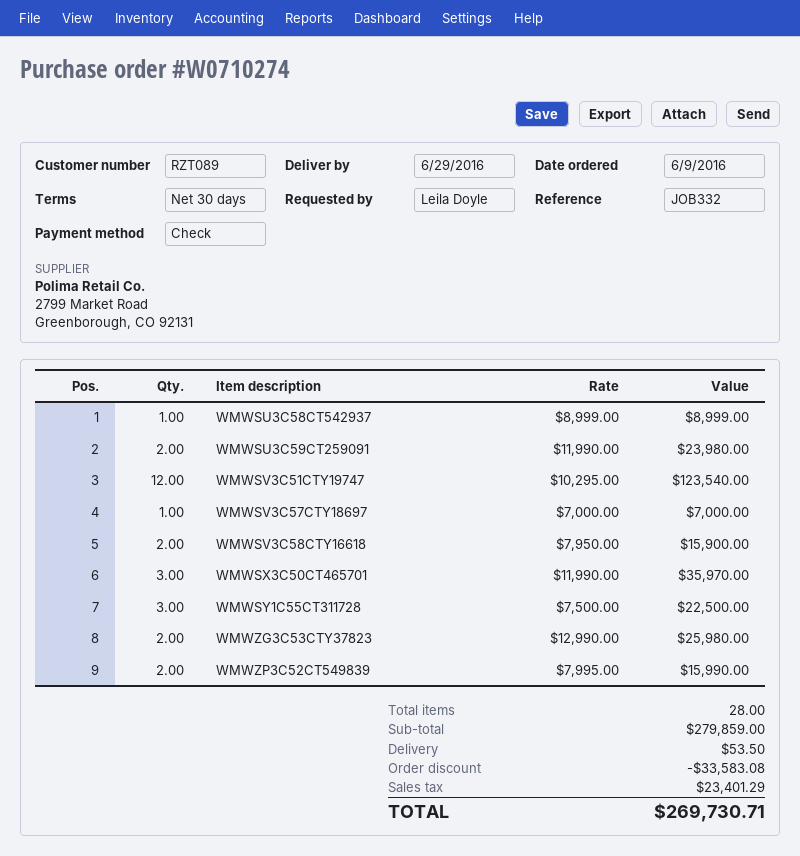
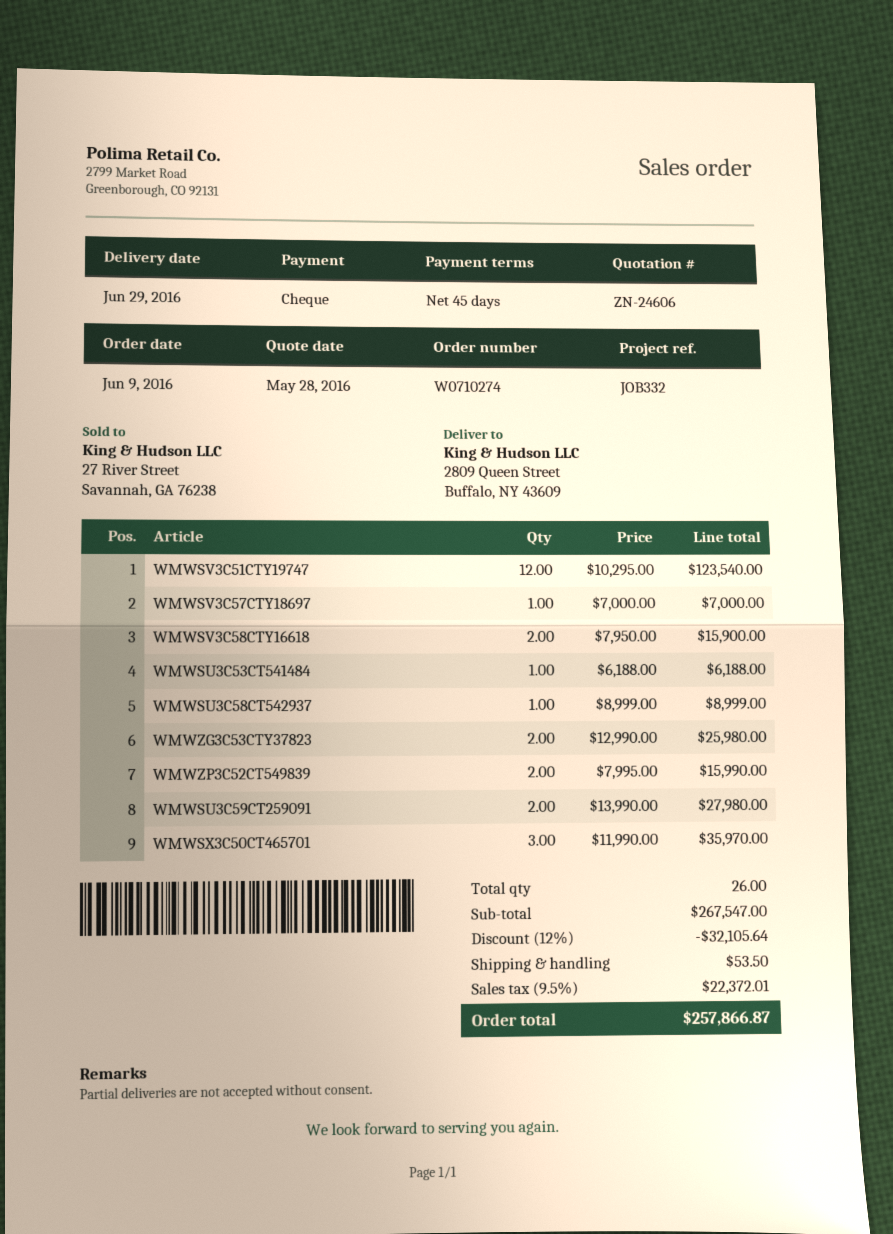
payment terms: 30 days -> 45 days
WMWSU3C59CT259091: 2 x 11990.00 = 23980.00 -> 2 x 13990.00 = 27980.00
WMWSY1C55CT311728: 3 x 7500.00 = 22500.00 -> none
WMWSU3C53CT541484: none -> 1 x 6188.00 = 6188.00
total quantity: 28 -> 26
subtotal: 279859.00 -> 267547.00
discount: 33583.08 -> 32105.64
tax: 23401.29 -> 22372.01
total: 269730.71 -> 257866.87

